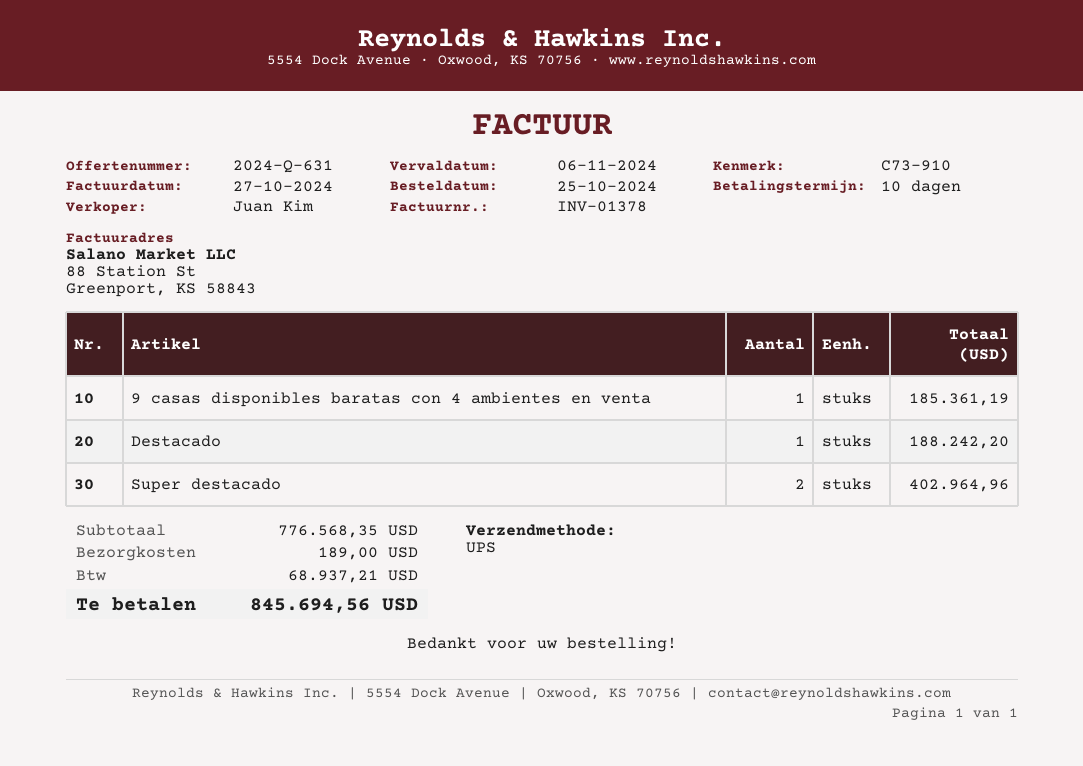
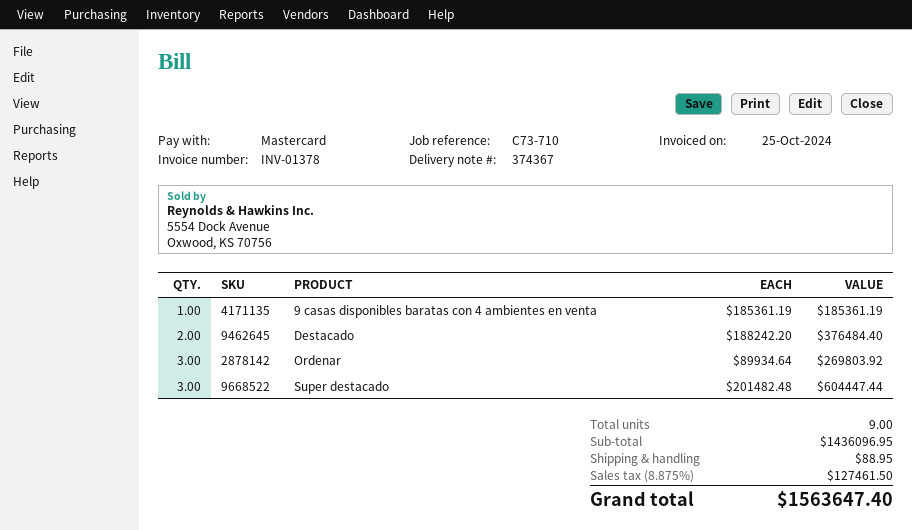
invoice date: 2024-10-27 -> 2024-10-25
reference: C73-910 -> C73-710
Destacado: 1 for 188242.20 -> 2 for 376484.40
Super destacado: 2 for 402964.96 -> 3 for 604447.44
Ordenar: none -> 3 for 269803.92
subtotal: 776568.35 -> 1436096.95
shipping: 189.00 -> 88.95
tax: 68937.21 -> 127461.50
total: 845694.56 -> 1563647.40

